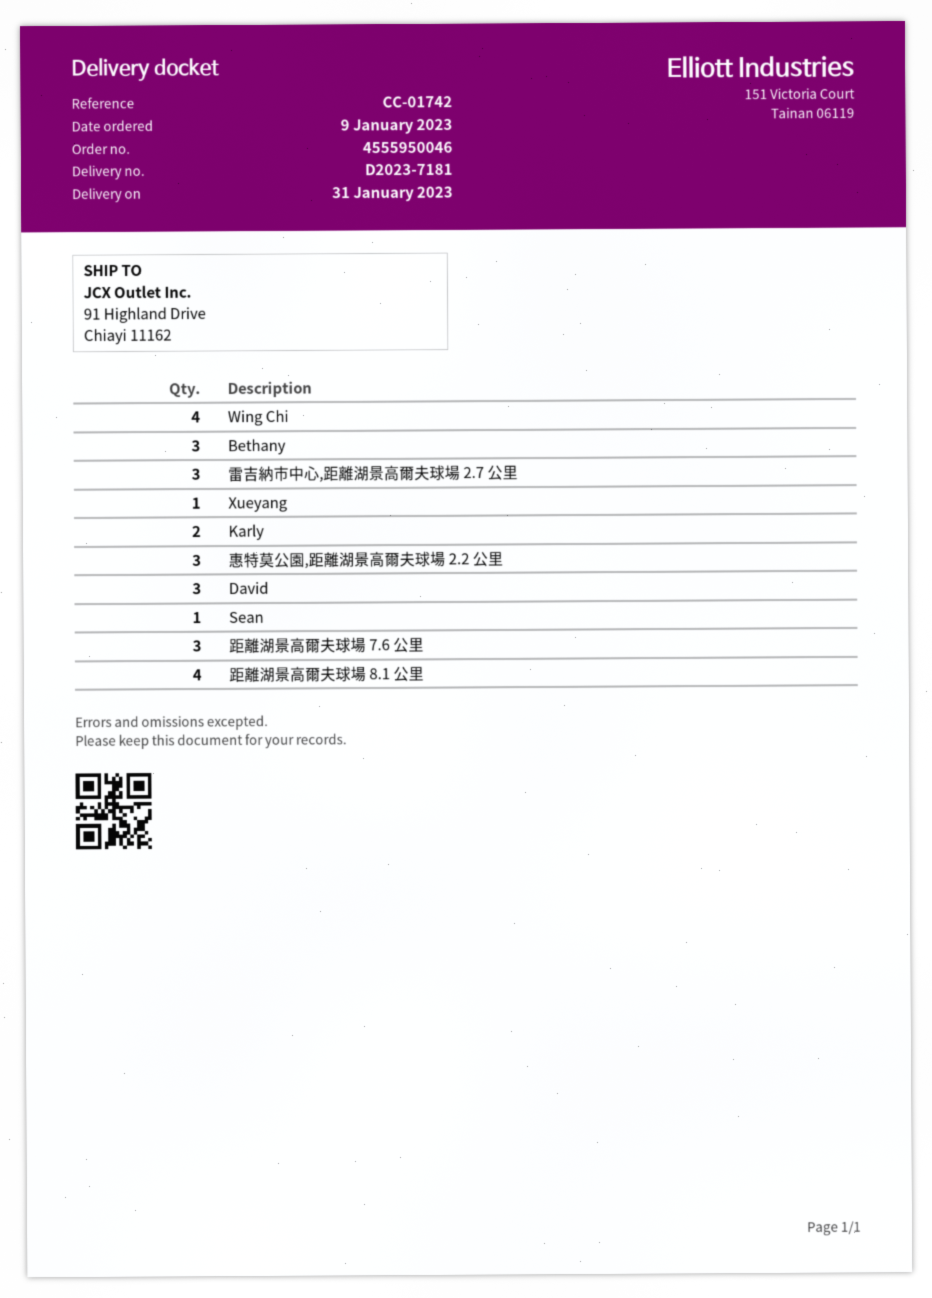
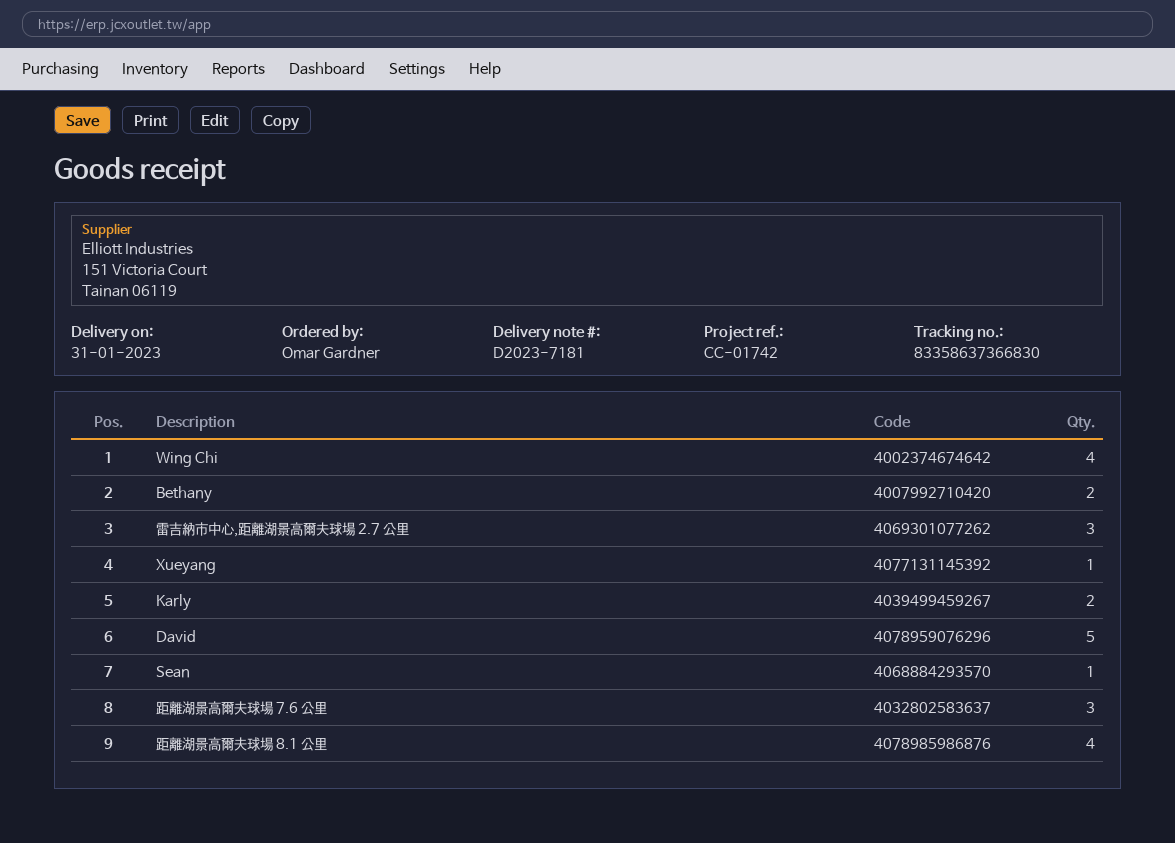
Bethany: 3 -> 2
惠特莫公園,距離湖景高爾夫球場 2.2 公里: 3 -> none
David: 3 -> 5

